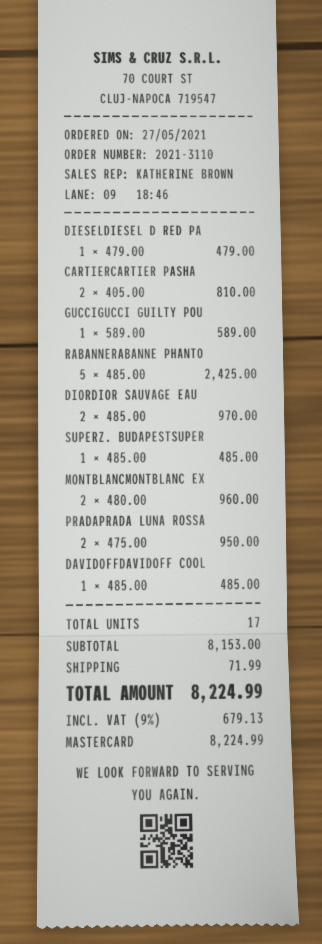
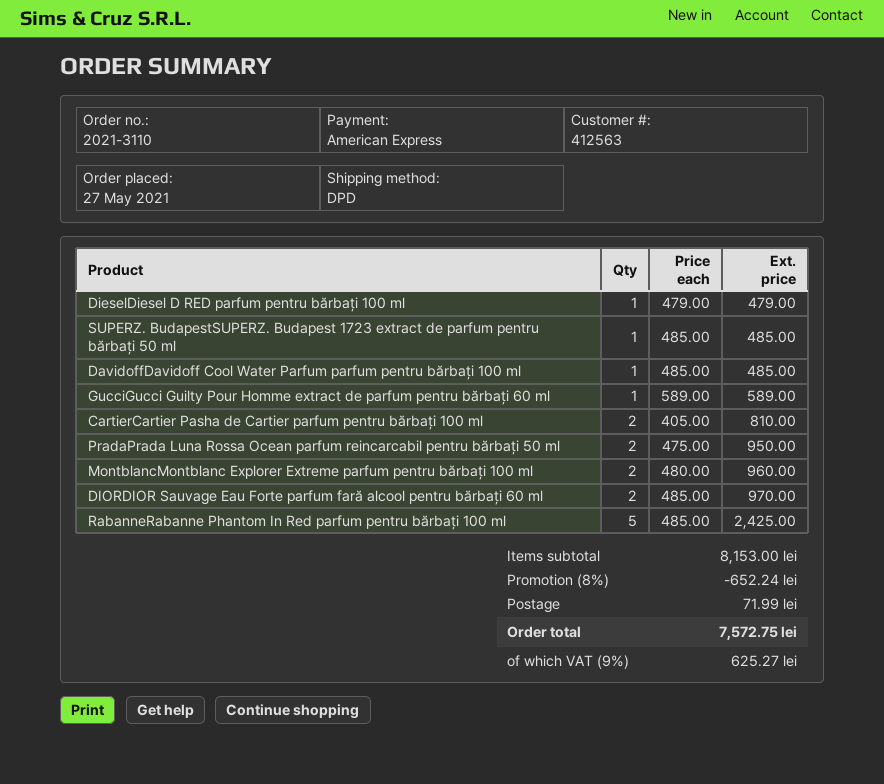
payment method: Mastercard -> American Express
discount: none -> 8% = 652.24
tax: 9% = 679.13 -> 9% = 625.27
total: 8224.99 -> 7572.75

